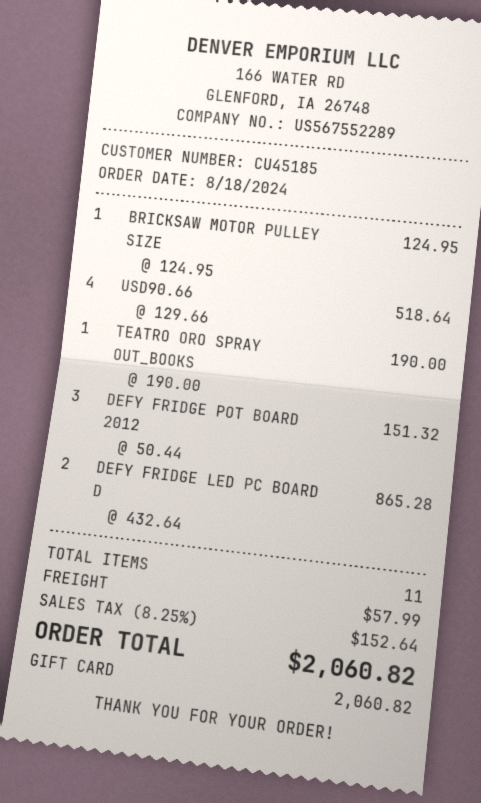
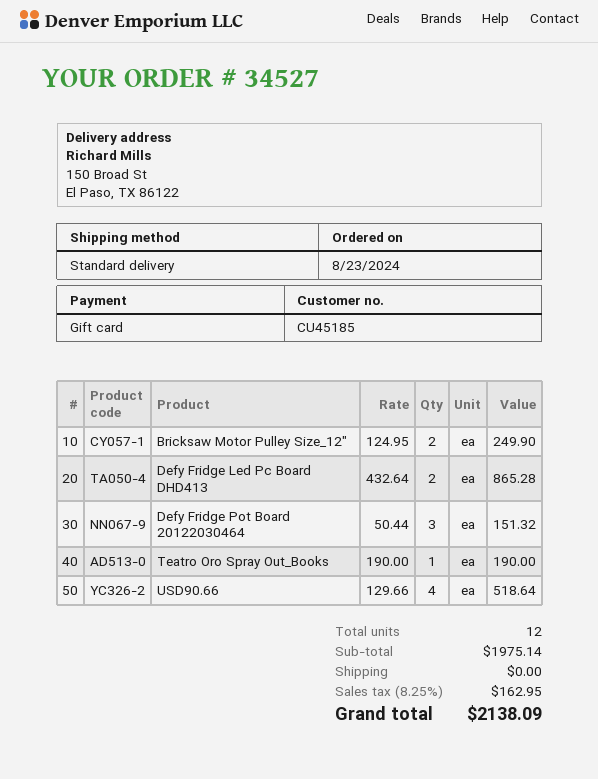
order date: 2024-08-18 -> 2024-08-23
BRICKSAW MOTOR PULLEY SIZE: 1 x 124.95 = 124.95 -> 2 x 124.95 = 249.90
total quantity: 11 -> 12
shipping: 57.99 -> 0.00
tax: 8.25% = 152.64 -> 8.25% = 162.95
total: 2060.82 -> 2138.09

